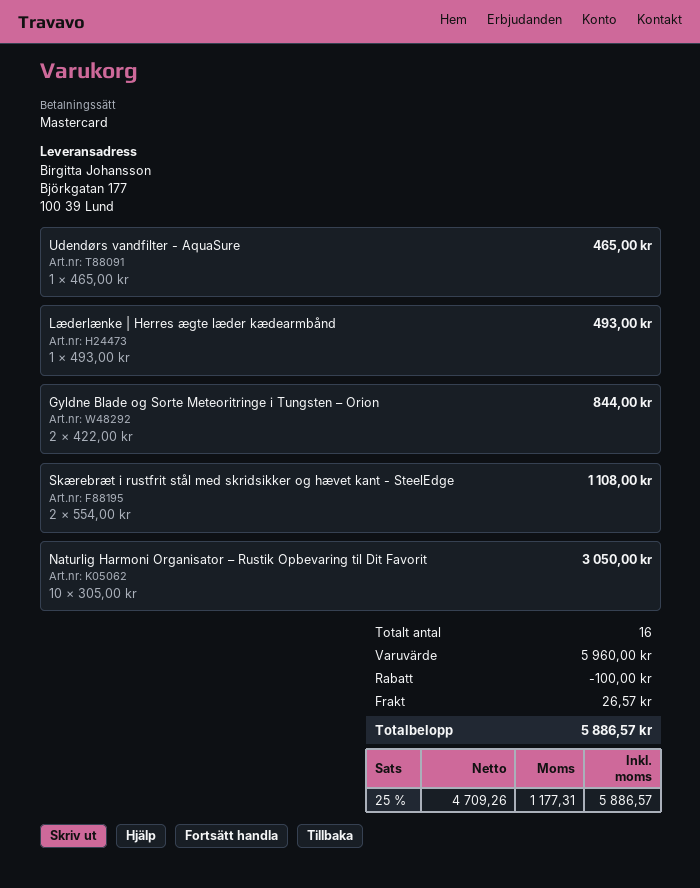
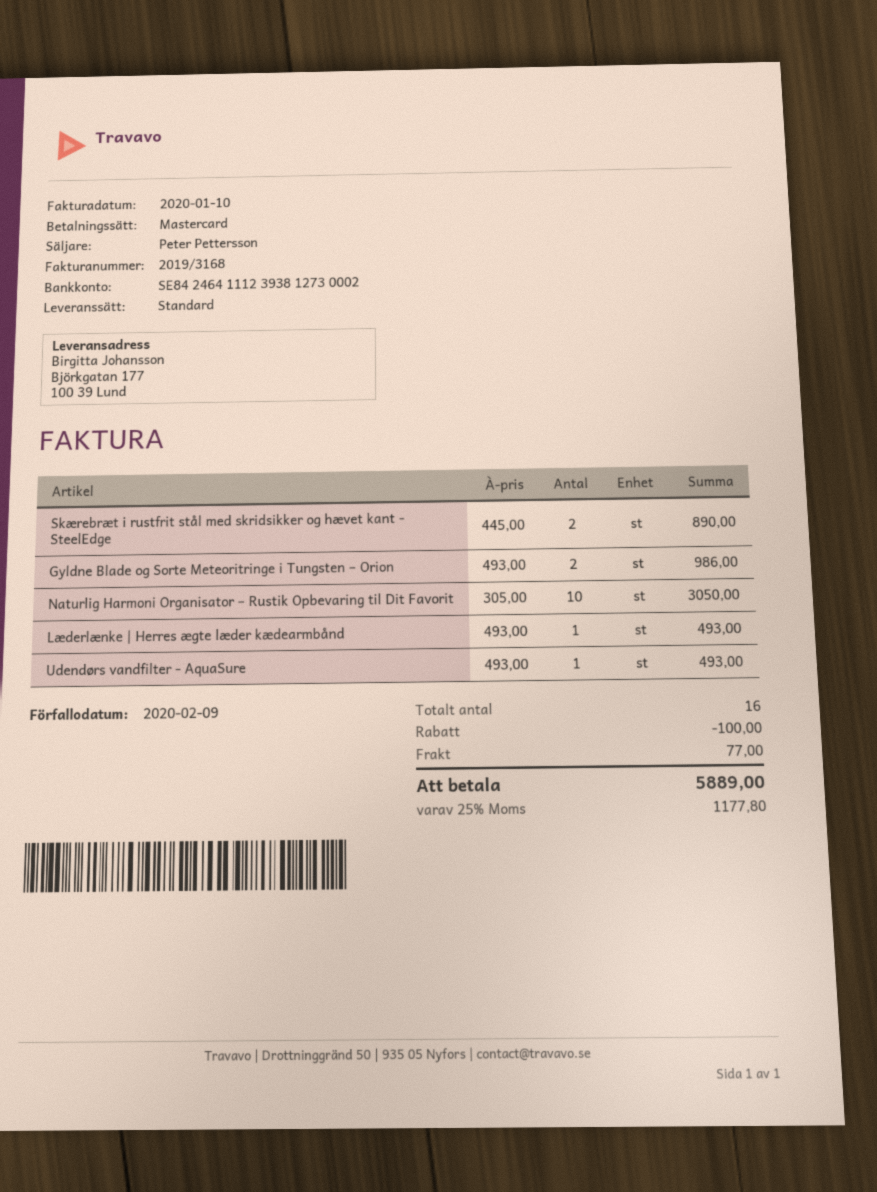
Udendørs vandfilter - AquaSure: 1 x 465.00 = 465.00 -> 1 x 493.00 = 493.00
Gyldne Blade og Sorte Meteoritringe i Tungsten – Orion: 2 x 422.00 = 844.00 -> 2 x 493.00 = 986.00
Skærebræt i rustfrit stål med skridsikker og hævet kant - SteelEdge: 2 x 554.00 = 1108.00 -> 2 x 445.00 = 890.00
shipping: 26.57 -> 77.00
tax: 25% = 1177.31 -> 25% = 1177.80
total: 5886.57 -> 5889.00

